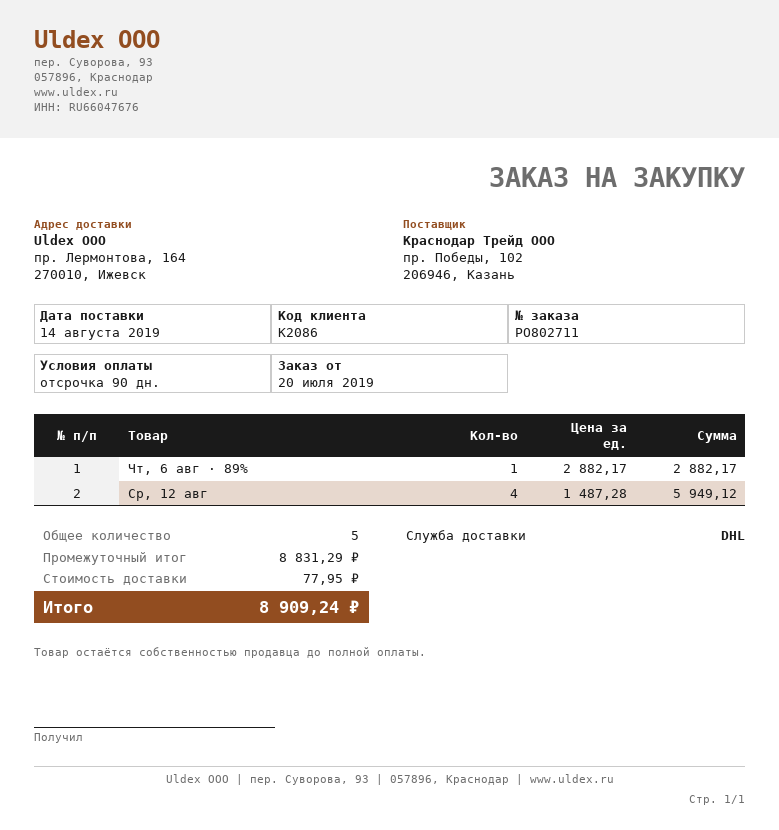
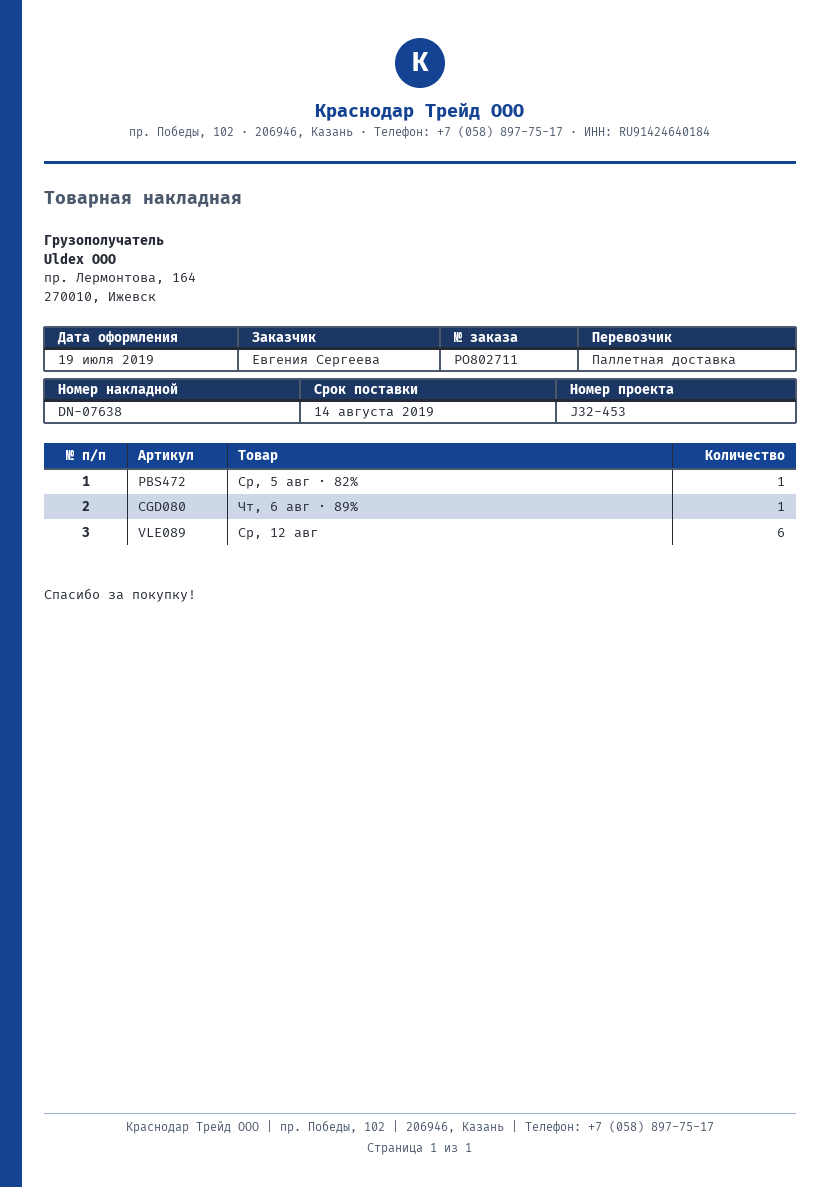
order date: 2019-07-20 -> 2019-07-19
shipping method: DHL -> pallet freight
Ср, 12 авг: 4 -> 6
Ср, 5 авг · 82%: none -> 1

